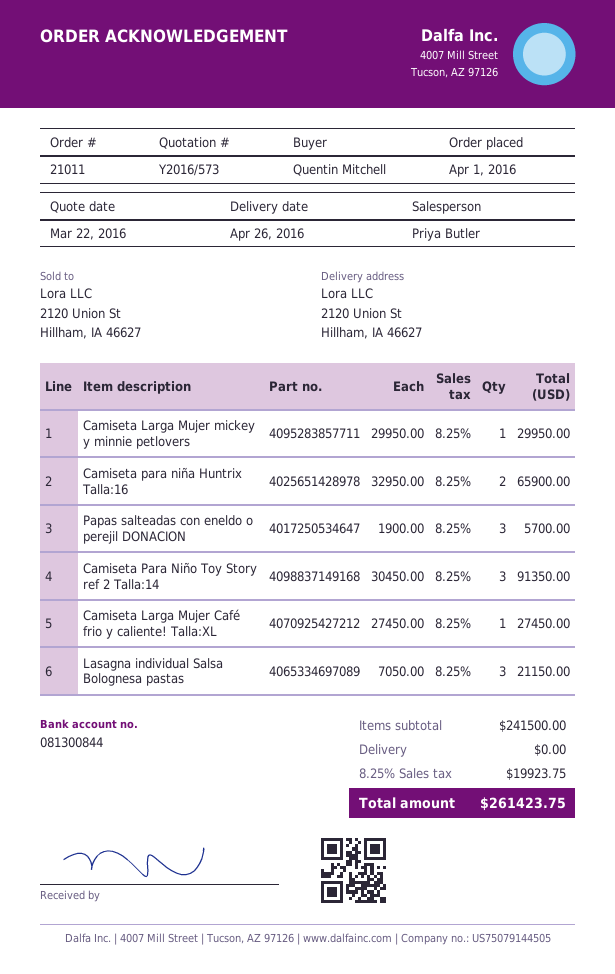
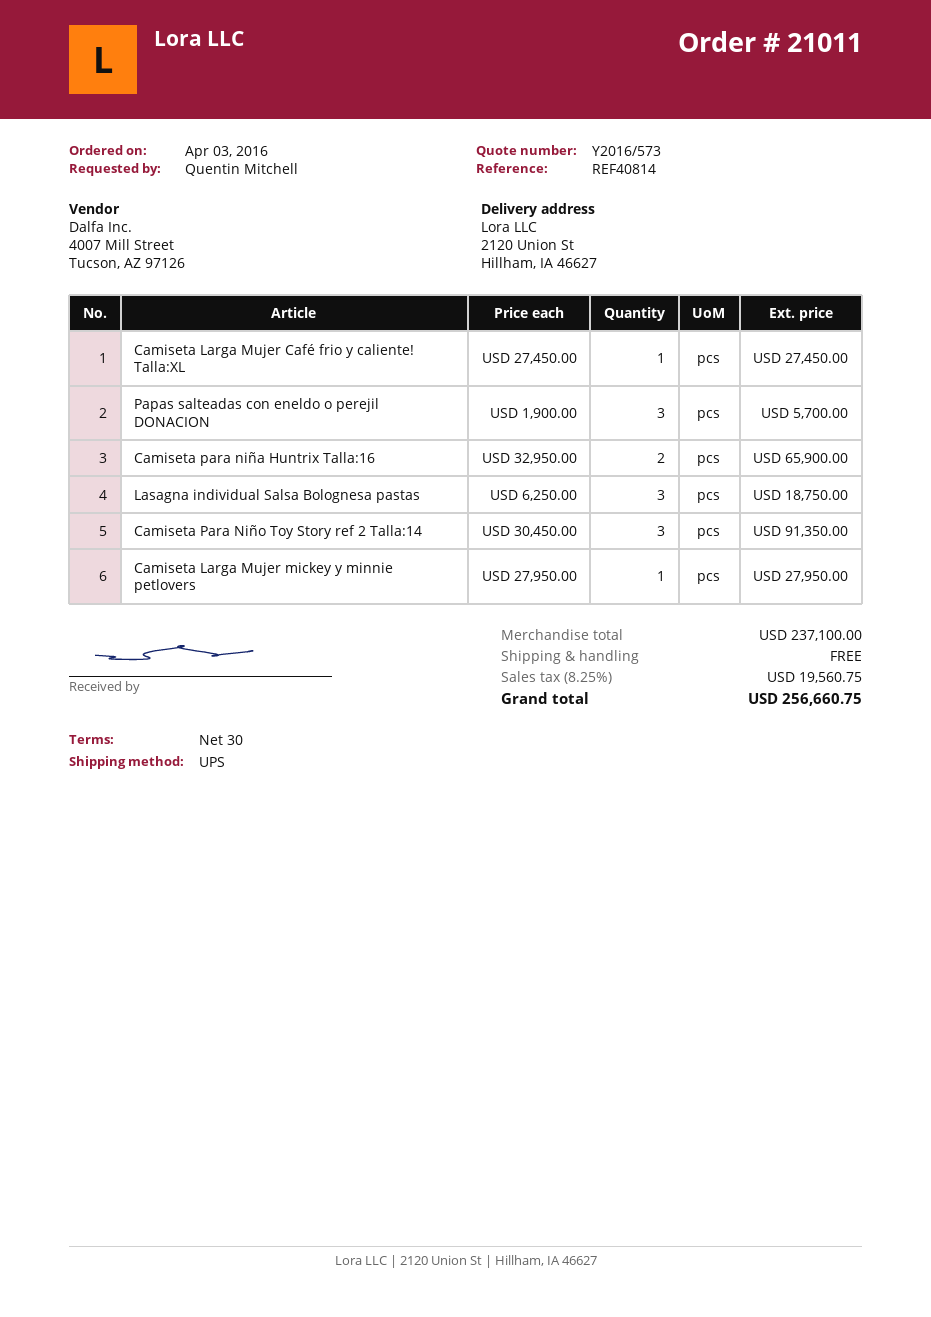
order date: 2016-04-01 -> 2016-04-03
Camiseta Larga Mujer mickey y minnie petlovers: 1 x 29950.00 = 29950.00 -> 1 x 27950.00 = 27950.00
Lasagna individual Salsa Bolognesa pastas: 3 x 7050.00 = 21150.00 -> 3 x 6250.00 = 18750.00
subtotal: 241500.00 -> 237100.00
tax: 8.25% = 19923.75 -> 8.25% = 19560.75
total: 261423.75 -> 256660.75

